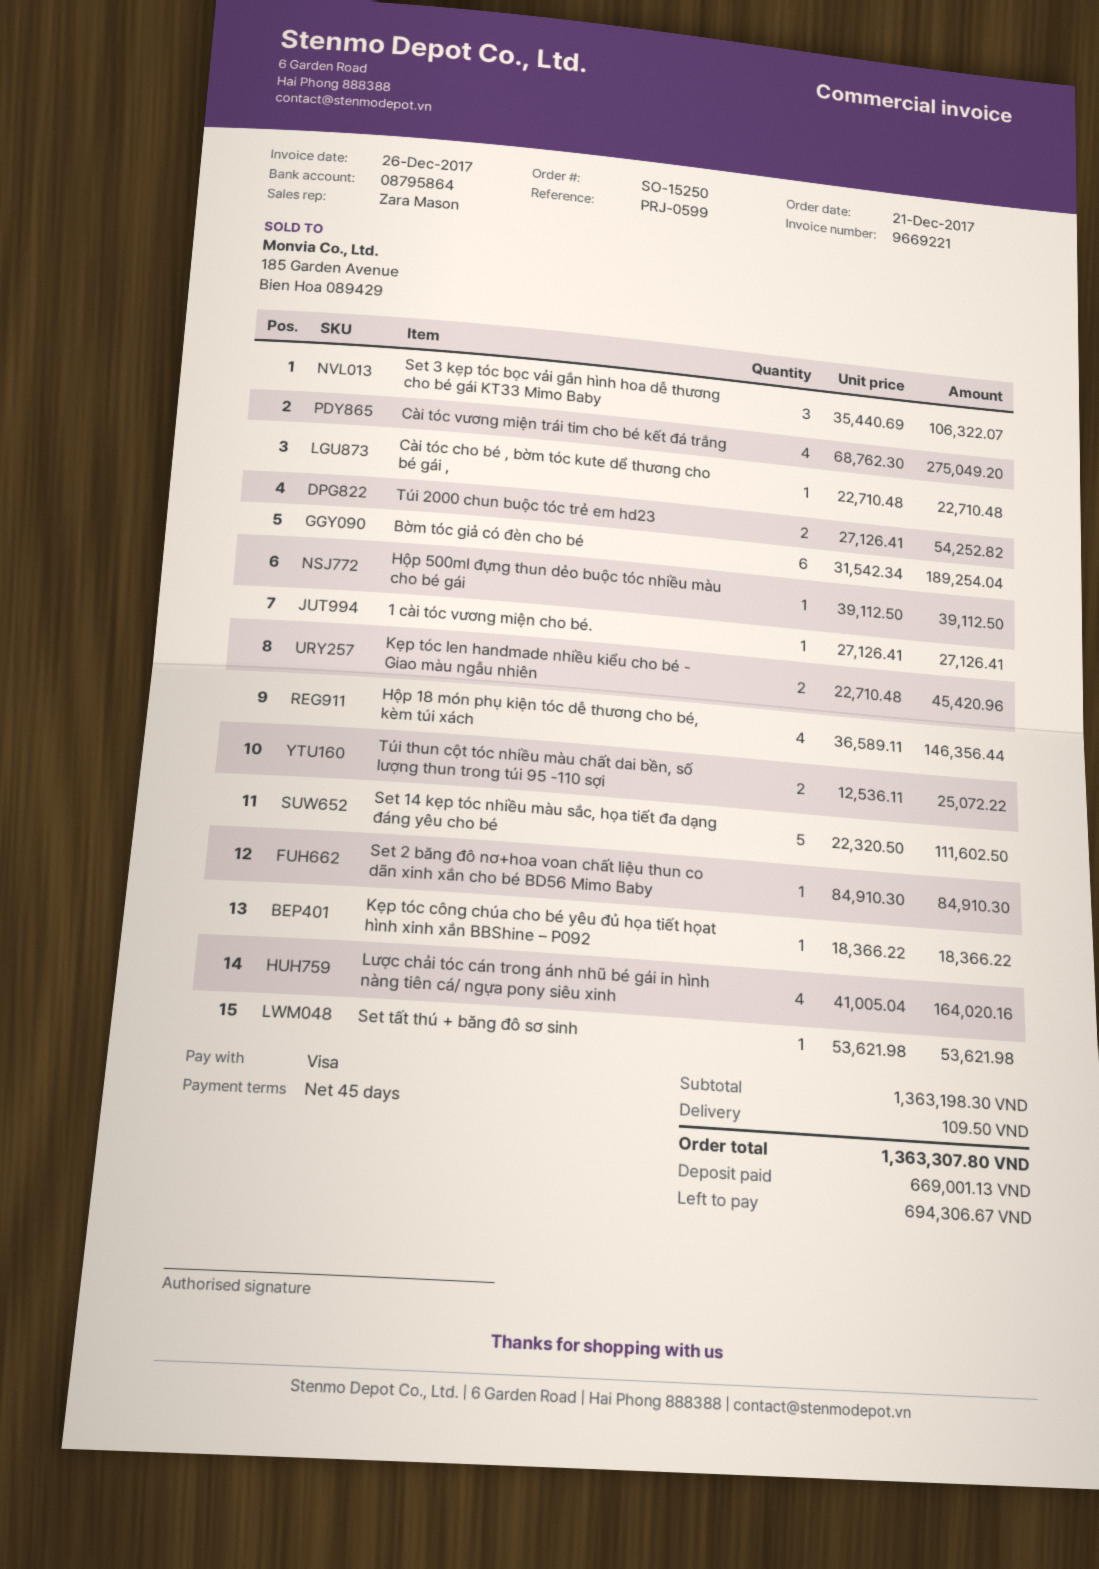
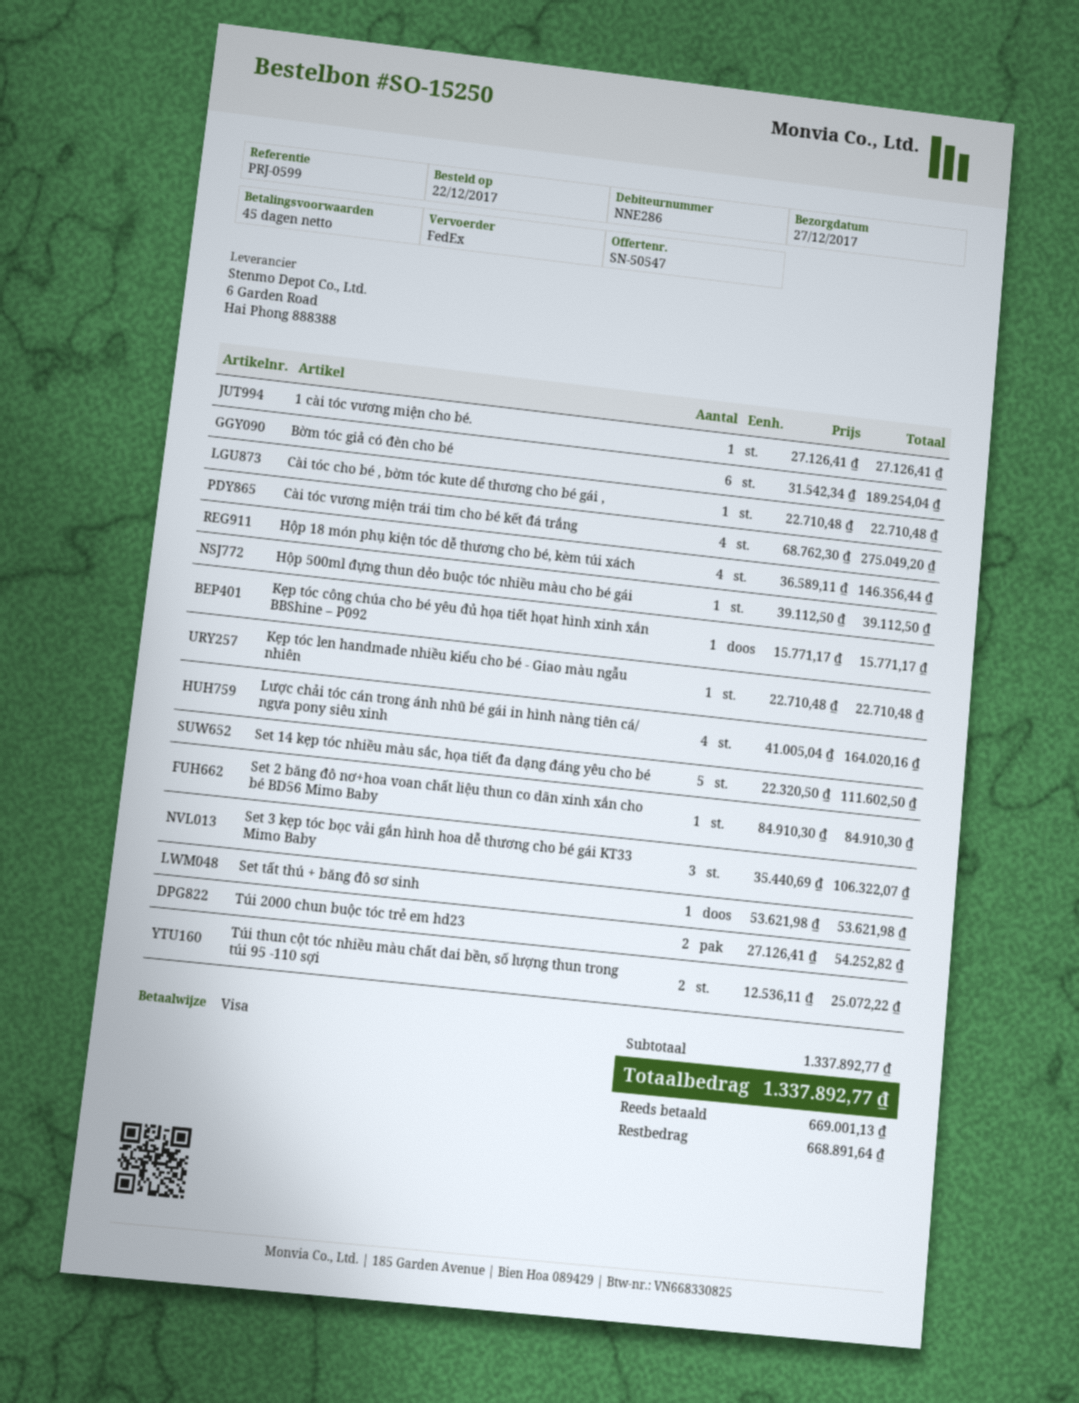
order date: 2017-12-21 -> 2017-12-22
Kẹp tóc len handmade nhiều kiểu cho bé - Giao màu ngẫu nhiên: 2 x 22710.48 = 45420.96 -> 1 x 22710.48 = 22710.48
Kẹp tóc công chúa cho bé yêu đủ họa tiết họat hình xinh xắn BBShine – P092: 1 x 18366.22 = 18366.22 -> 1 x 15771.17 = 15771.17
subtotal: 1363198.30 -> 1337892.77
shipping: 109.50 -> none
total: 1363307.80 -> 1337892.77
balance: 694306.67 -> 668891.64

